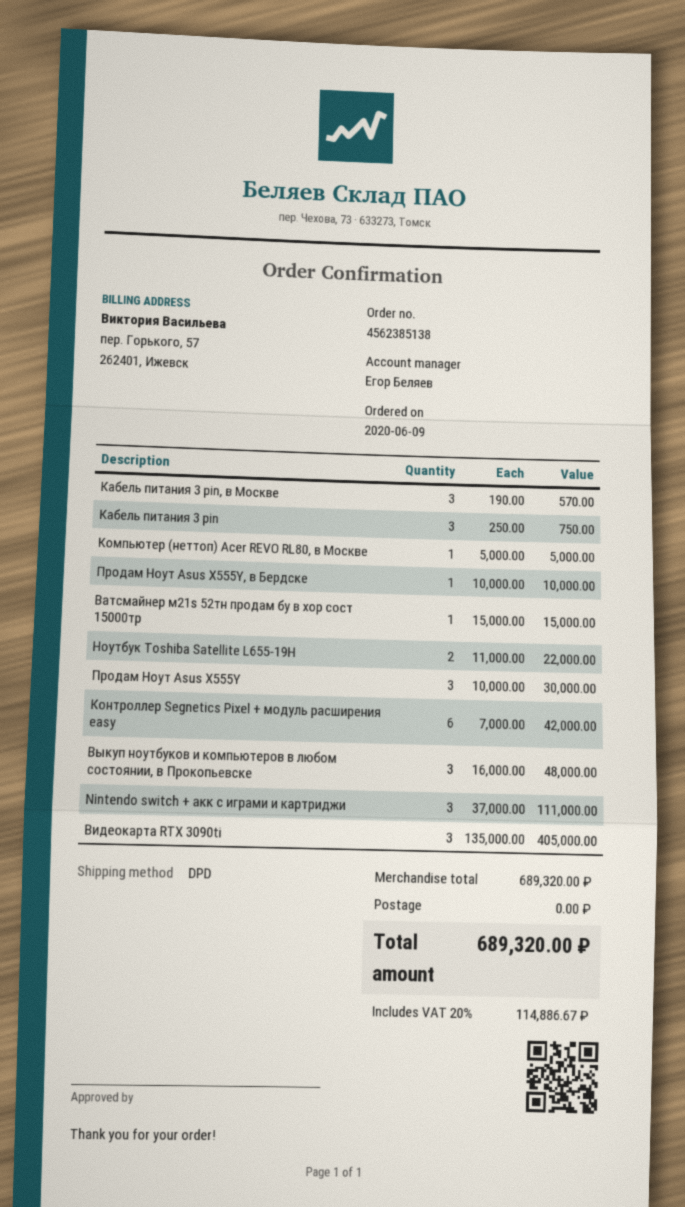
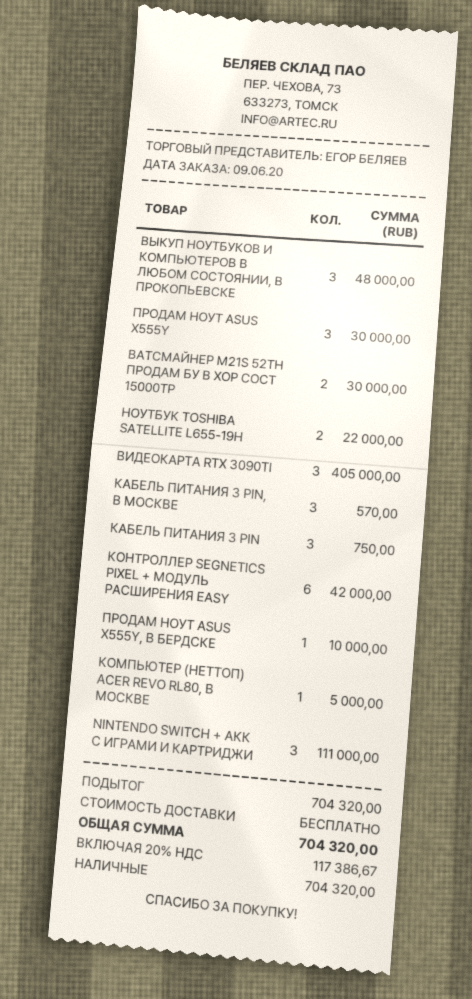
Ватсмайнер м21s 52тн продам бу в хор сост 15000тр: 1 for 15000.00 -> 2 for 30000.00
subtotal: 689320.00 -> 704320.00
tax: 20% = 114886.67 -> 20% = 117386.67
total: 689320.00 -> 704320.00

